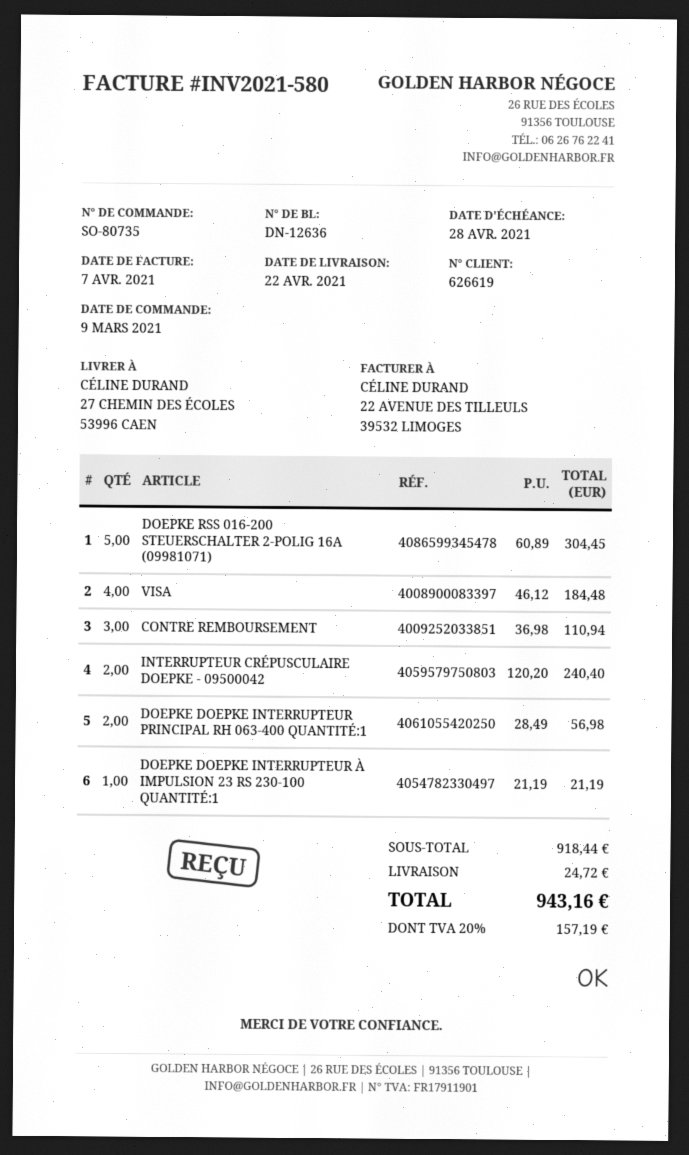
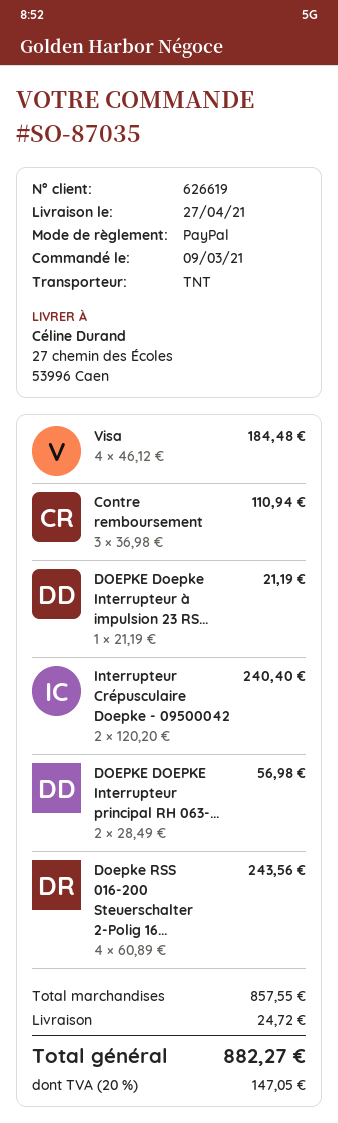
order number: SO-80735 -> SO-87035
delivery date: 2021-04-22 -> 2021-04-27
DOEPKE RSS 016-200 STEUERSCHALTER 2-POLIG 16A (09981071): 5 x 60.89 = 304.45 -> 4 x 60.89 = 243.56
subtotal: 918.44 -> 857.55
tax: 20% = 157.19 -> 20% = 147.05
total: 943.16 -> 882.27

